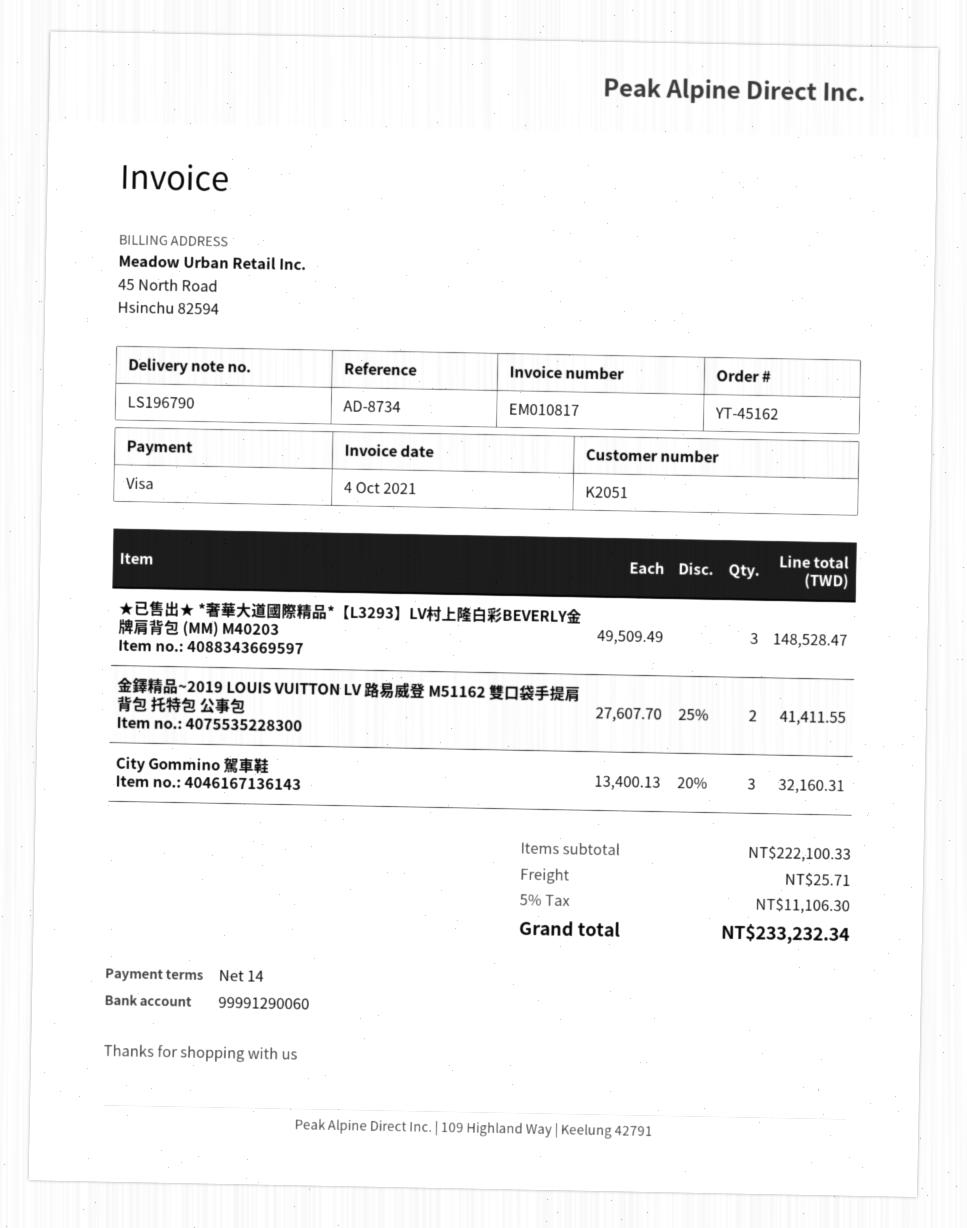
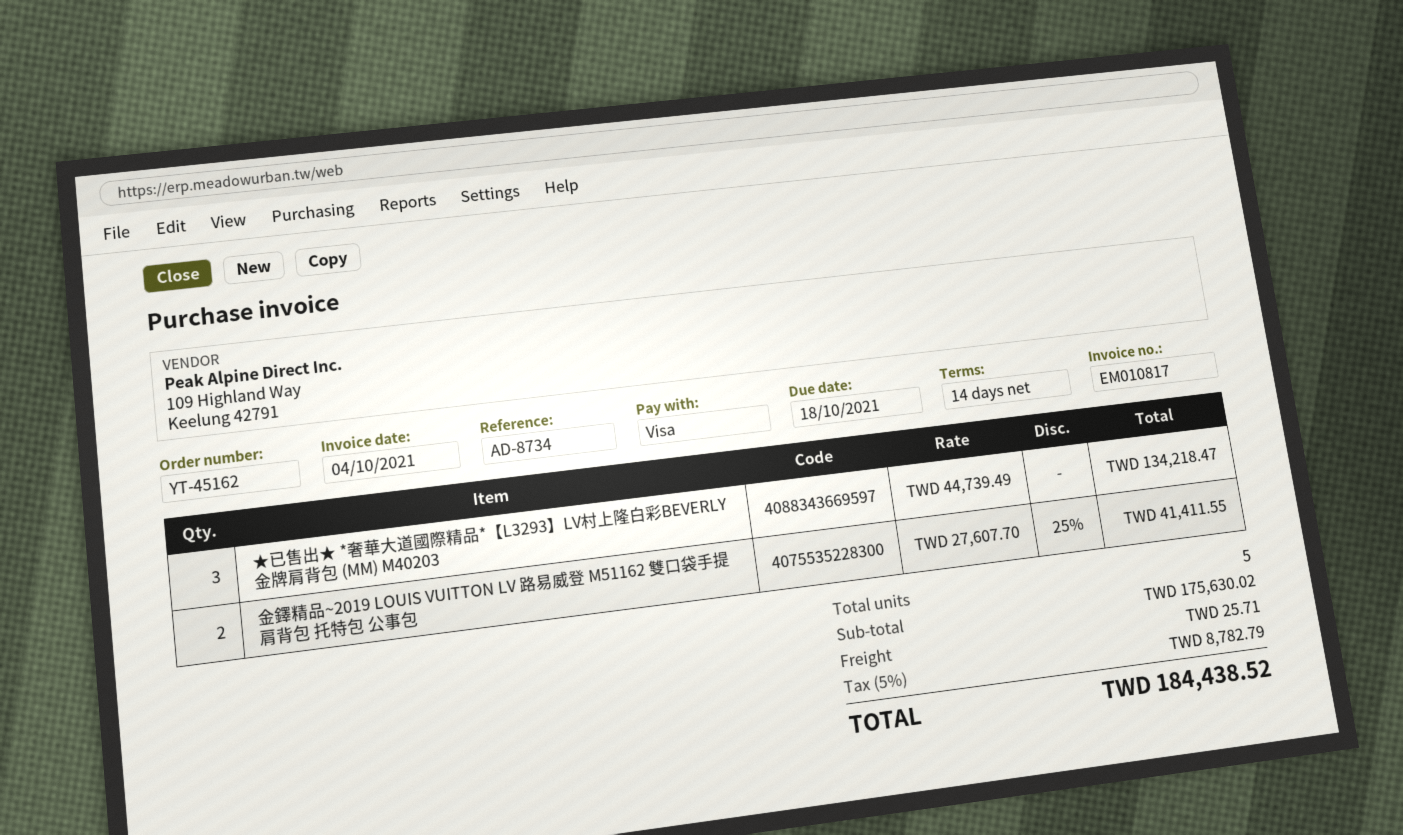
★已售出★ *奢華大道國際精品*【L3293】LV村上隆白彩BEVERLY金牌肩背包 (MM) M40203: 3 x 49509.49 = 148528.47 -> 3 x 44739.49 = 134218.47
City Gommino 駕車鞋: 3 x 13400.13 - 20% = 32160.31 -> none
subtotal: 222100.33 -> 175630.02
tax: 5% = 11106.30 -> 5% = 8782.79
total: 233232.34 -> 184438.52

